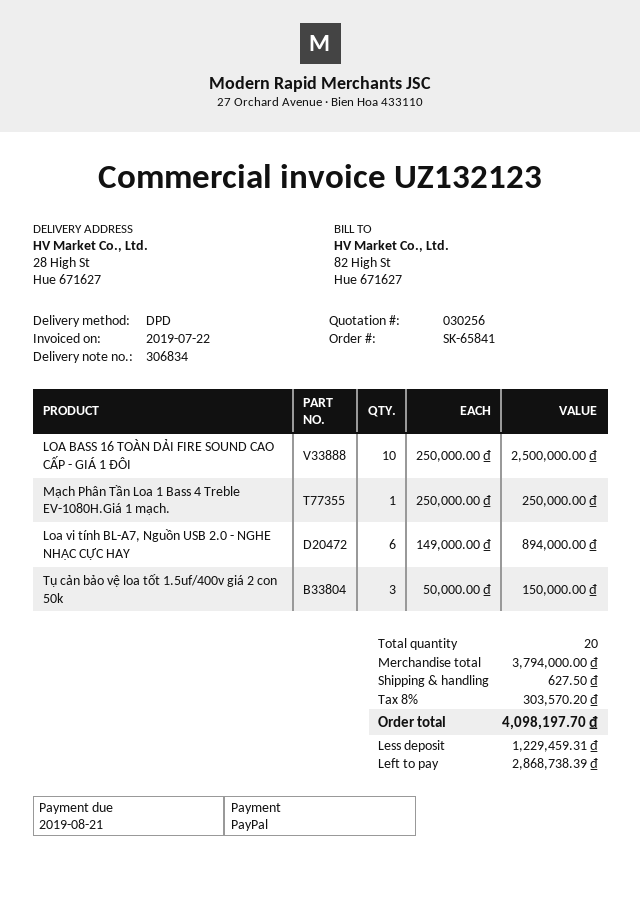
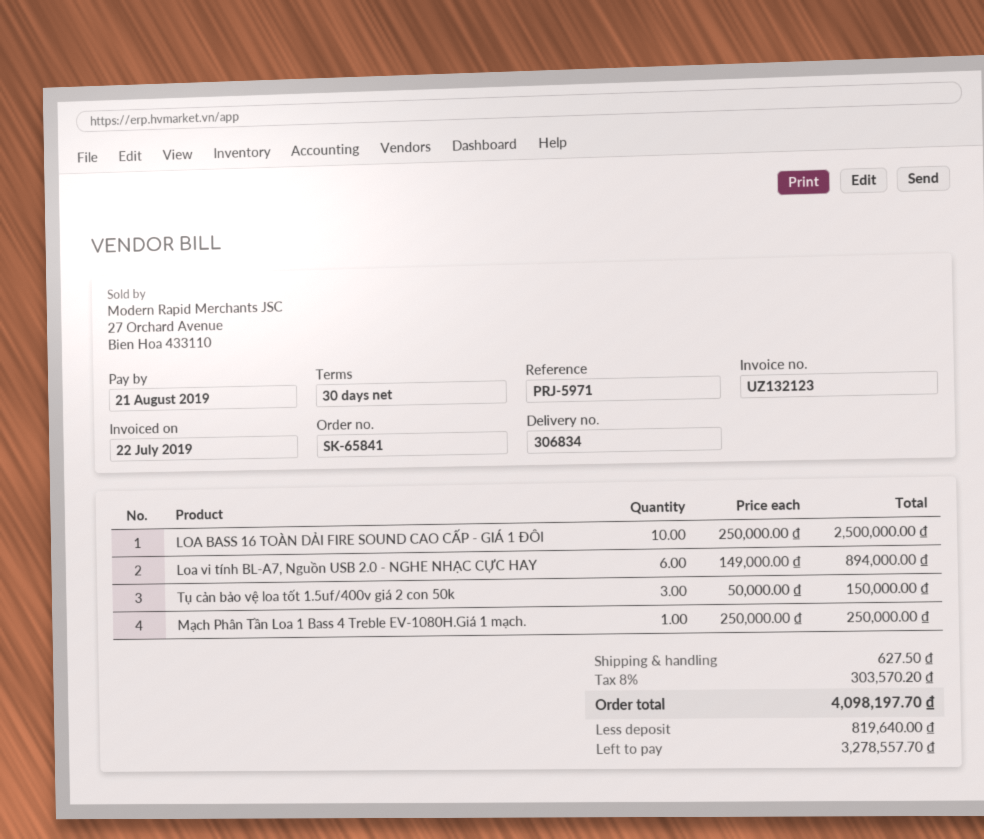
deposit: 1229459.31 -> 819640.00
balance: 2868738.39 -> 3278557.70

